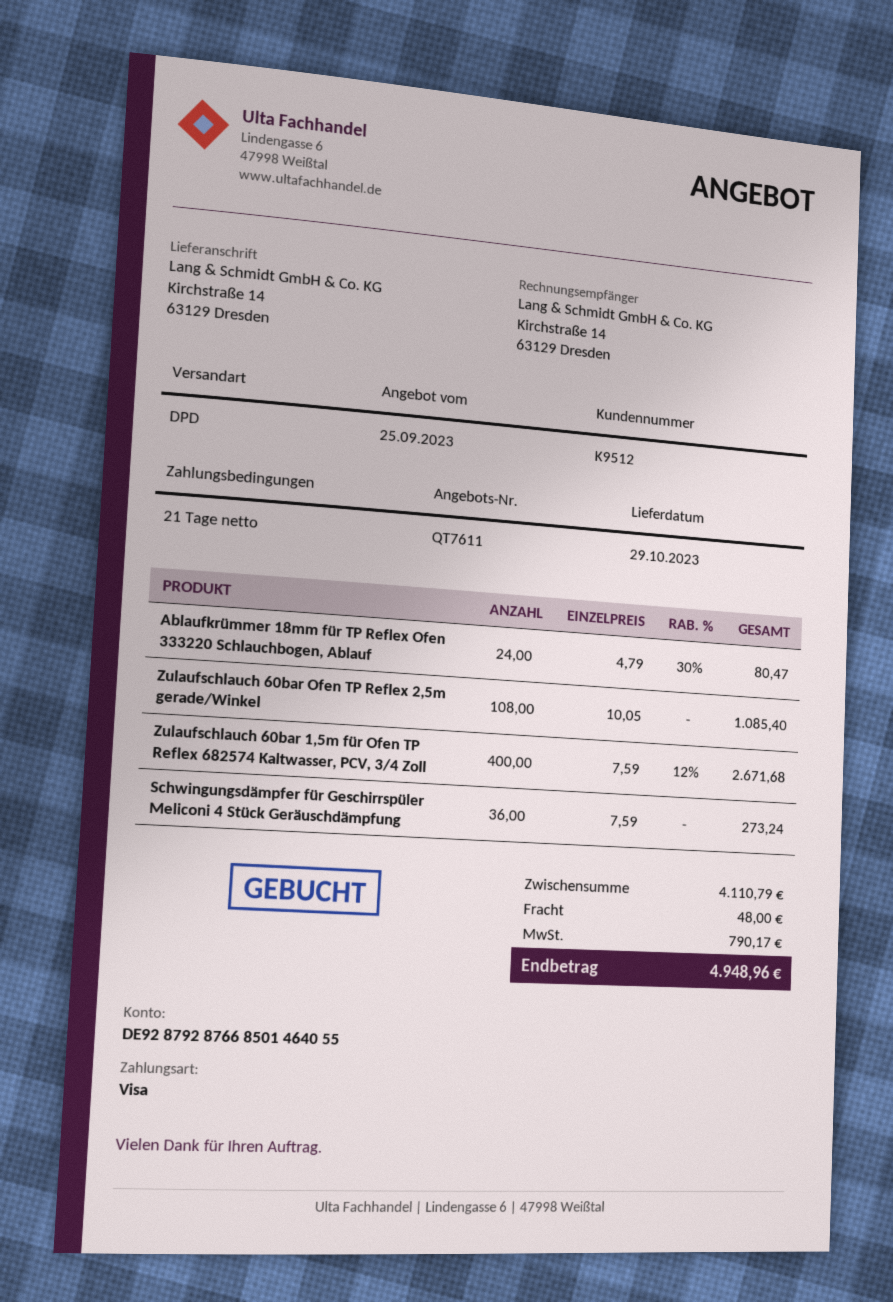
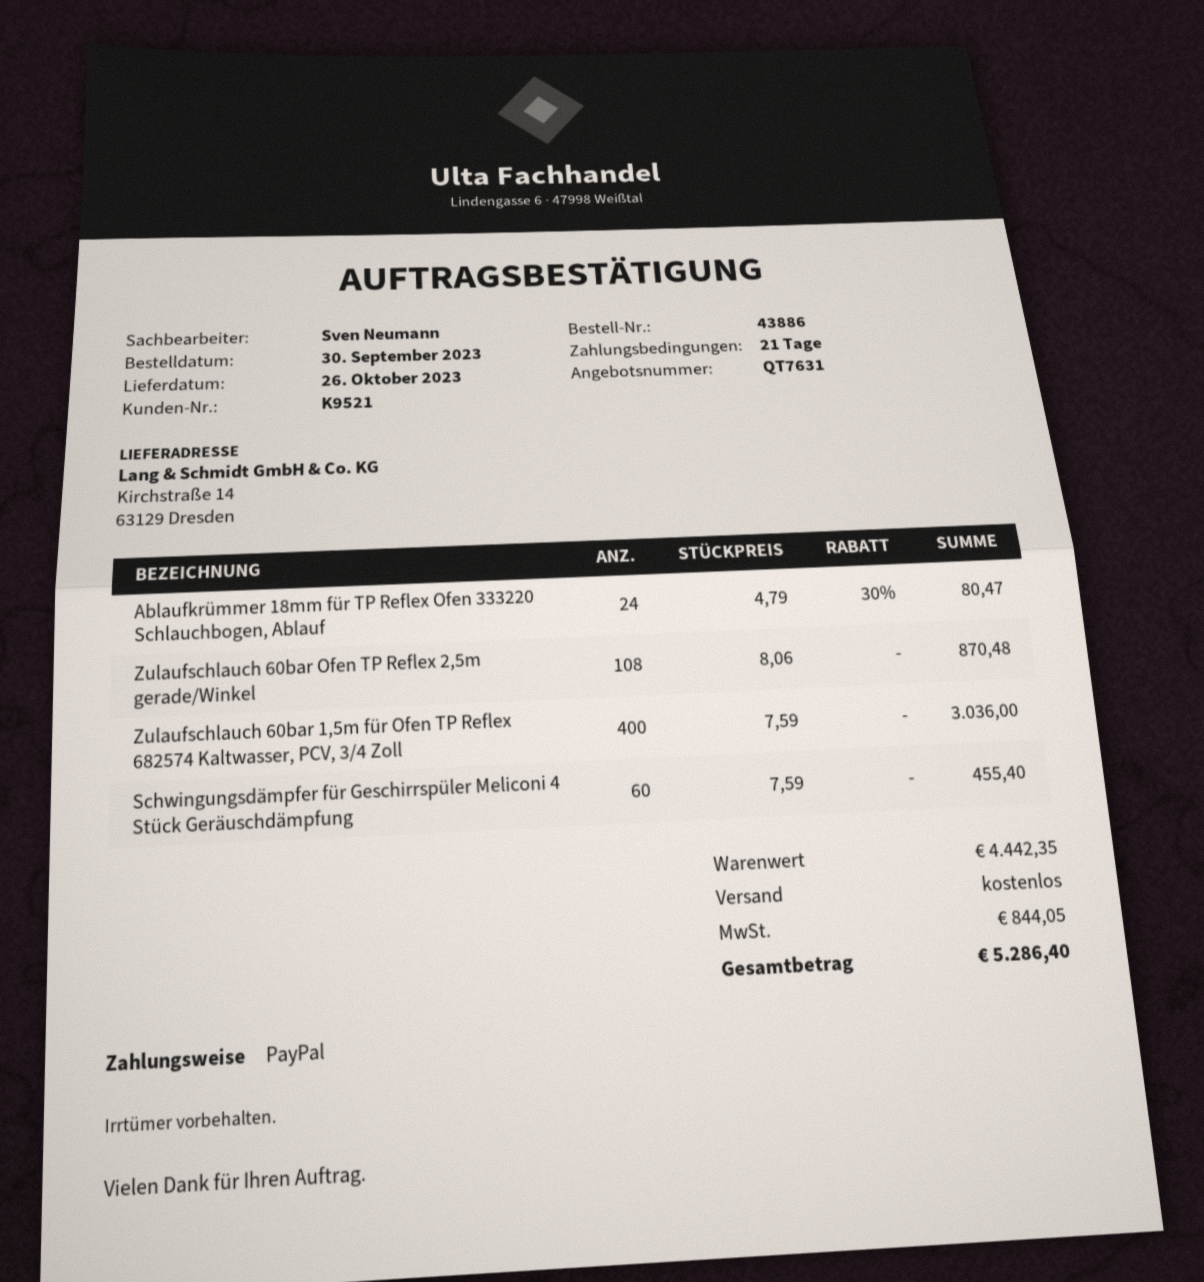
quote number: QT7611 -> QT7631
delivery date: 2023-10-29 -> 2023-10-26
customer number: K9512 -> K9521
payment method: Visa -> PayPal
Zulaufschlauch 60bar Ofen TP Reflex 2,5m gerade/Winkel: 108 x 10.05 = 1085.40 -> 108 x 8.06 = 870.48
Zulaufschlauch 60bar 1,5m für Ofen TP Reflex 682574 Kaltwasser, PCV, 3/4 Zoll: 400 x 7.59 - 12% = 2671.68 -> 400 x 7.59 = 3036.00
Schwingungsdämpfer für Geschirrspüler Meliconi 4 Stück Geräuschdämpfung: 36 x 7.59 = 273.24 -> 60 x 7.59 = 455.40
subtotal: 4110.79 -> 4442.35
shipping: 48.00 -> 0.00
tax: 790.17 -> 844.05
total: 4948.96 -> 5286.40

